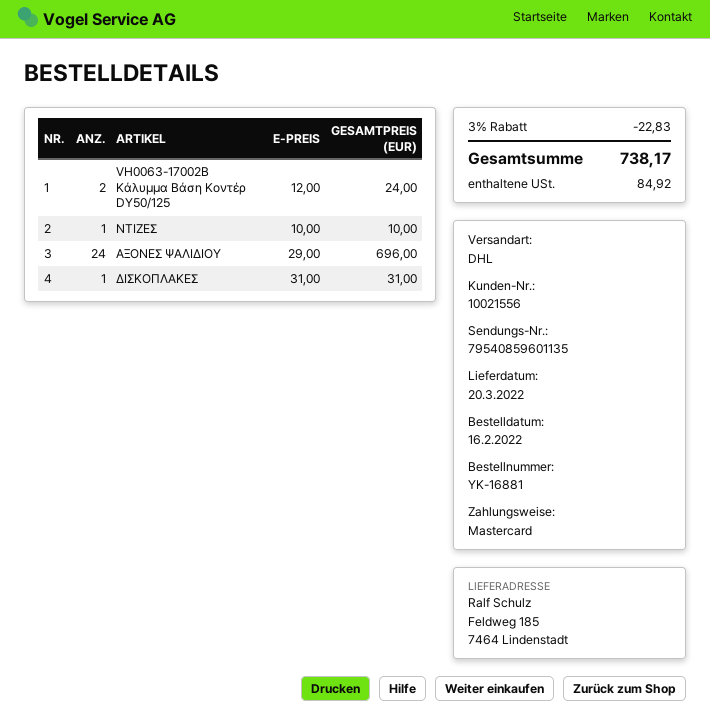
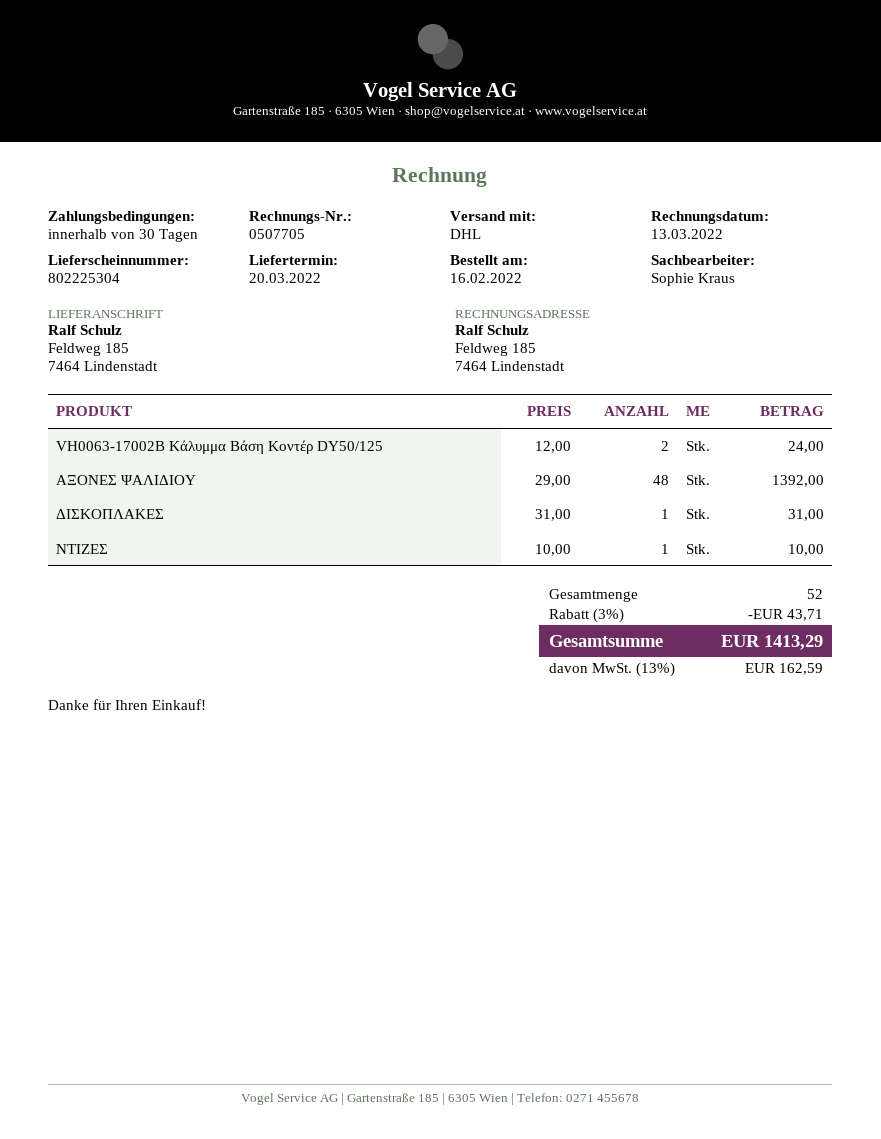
ΑΞΟΝΕΣ ΨΑΛΙΔΙΟΥ: 24 x 29.00 = 696.00 -> 48 x 29.00 = 1392.00
discount: 3% = 22.83 -> 3% = 43.71
tax: 84.92 -> 162.59
total: 738.17 -> 1413.29

